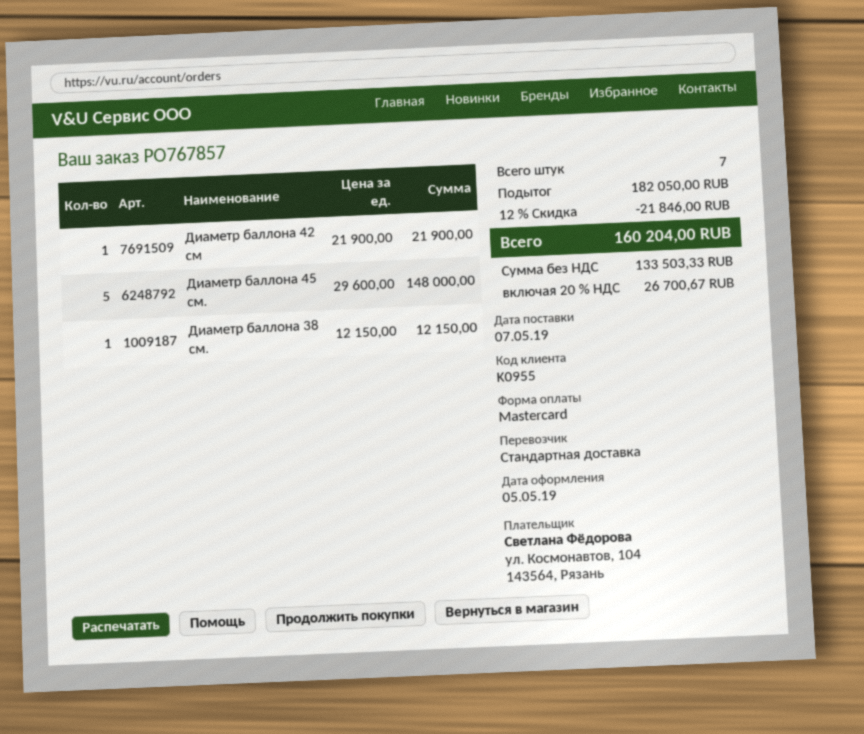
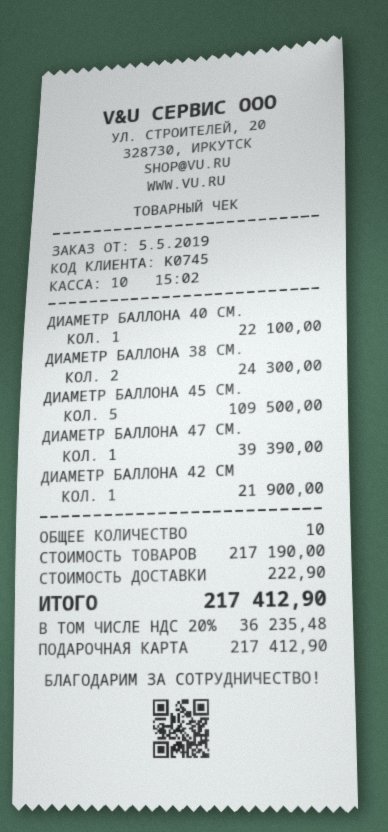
customer number: K0955 -> K0745
payment method: Mastercard -> gift card
Диаметр баллона 45 см.: 5 for 148000.00 -> 5 for 109500.00
Диаметр баллона 38 см.: 1 for 12150.00 -> 2 for 24300.00
ДИАМЕТР БАЛЛОНА 40 СМ.: none -> 1 for 22100.00
ДИАМЕТР БАЛЛОНА 47 СМ.: none -> 1 for 39390.00
total quantity: 7 -> 10
subtotal: 182050.00 -> 217190.00
discount: 12% = 21846.00 -> none
shipping: none -> 222.90
tax: 20% = 26700.67 -> 20% = 36235.48
total: 160204.00 -> 217412.90

